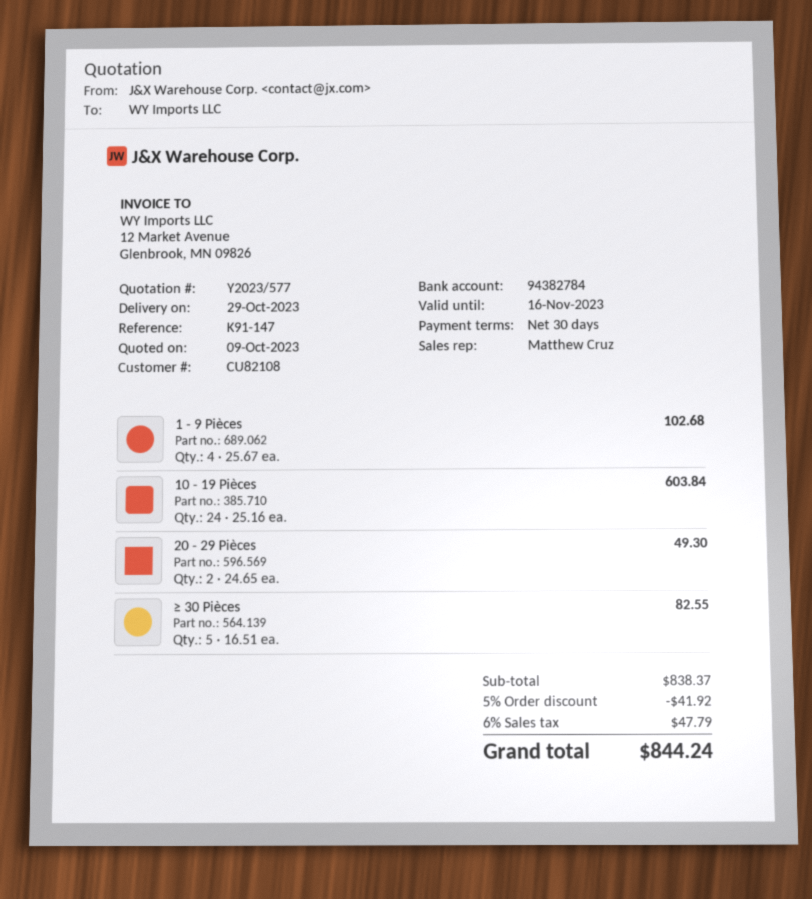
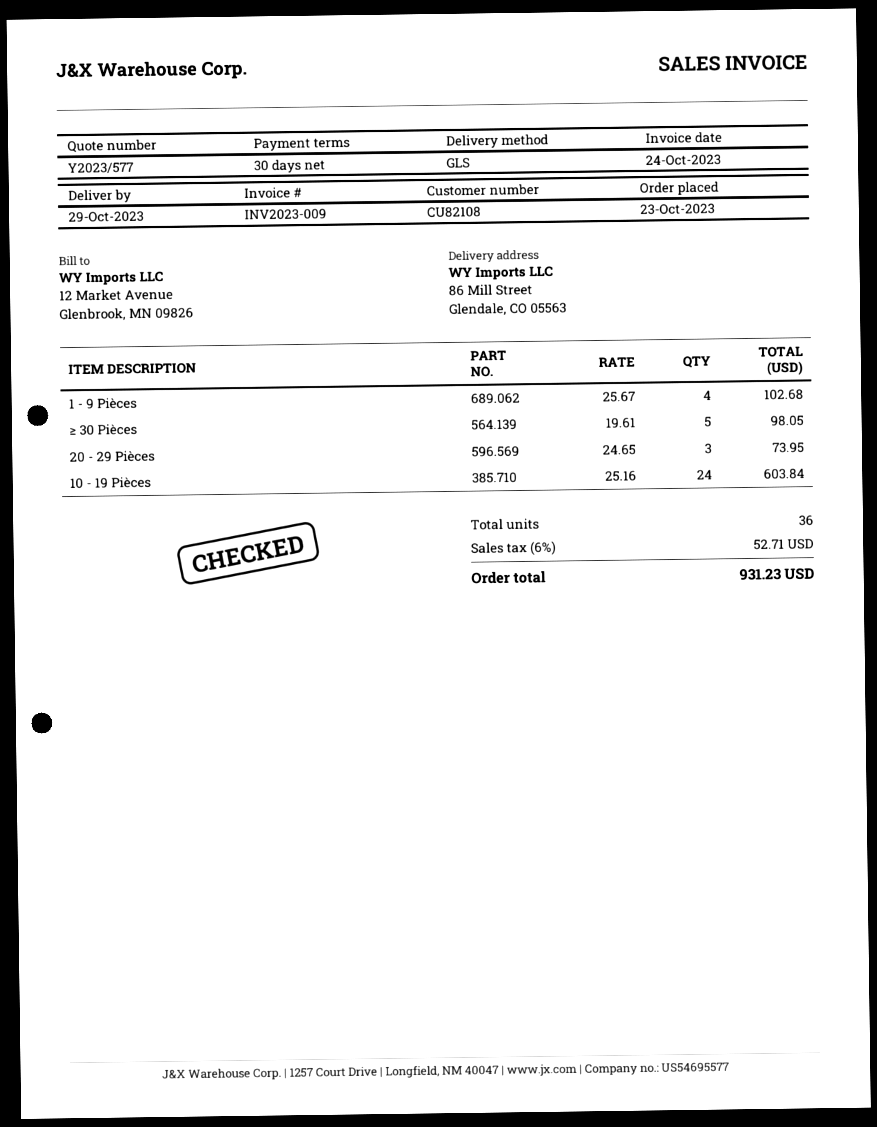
20 - 29 Pièces: 2 x 24.65 = 49.30 -> 3 x 24.65 = 73.95
≥ 30 Pièces: 5 x 16.51 = 82.55 -> 5 x 19.61 = 98.05
discount: 5% = 41.92 -> none
tax: 6% = 47.79 -> 6% = 52.71
total: 844.24 -> 931.23

